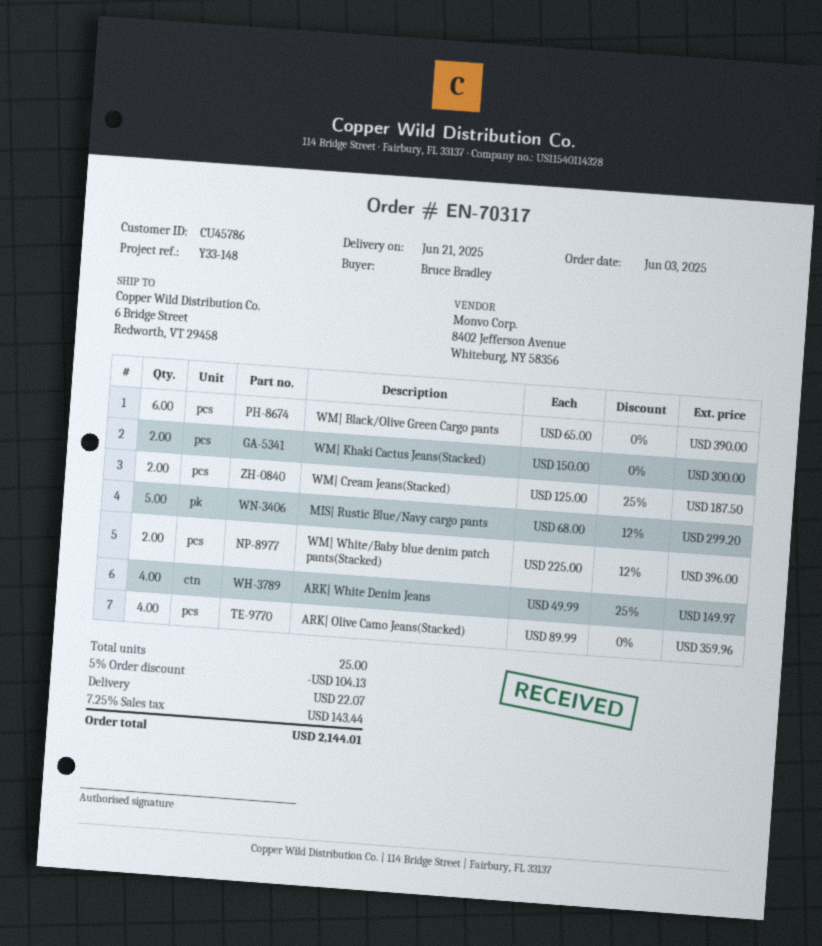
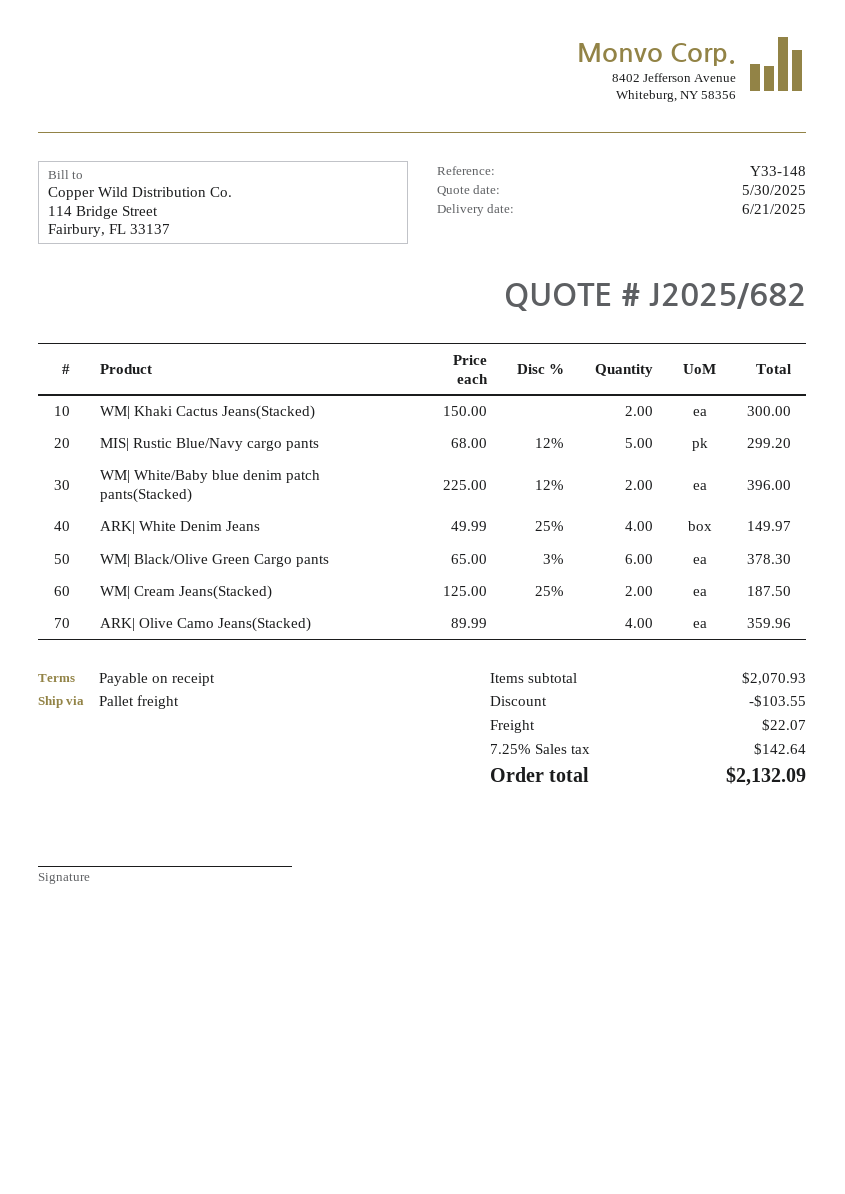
WM| Black/Olive Green Cargo pants: 6 x 65.00 = 390.00 -> 6 x 65.00 - 3% = 378.30
discount: 104.13 -> 103.55
tax: 7.25% = 143.44 -> 7.25% = 142.64
total: 2144.01 -> 2132.09

